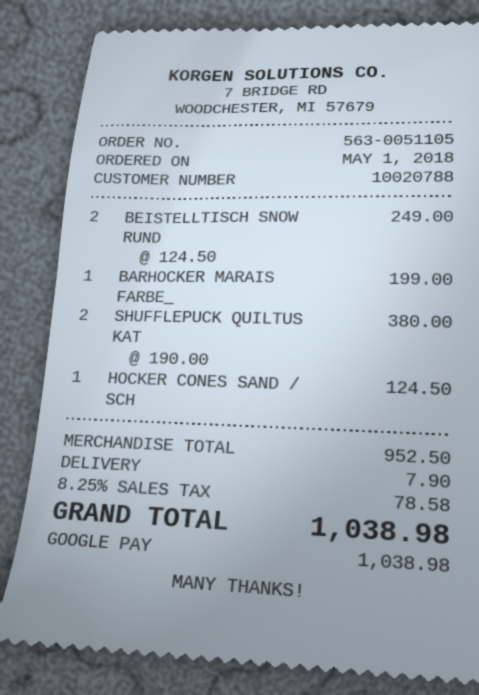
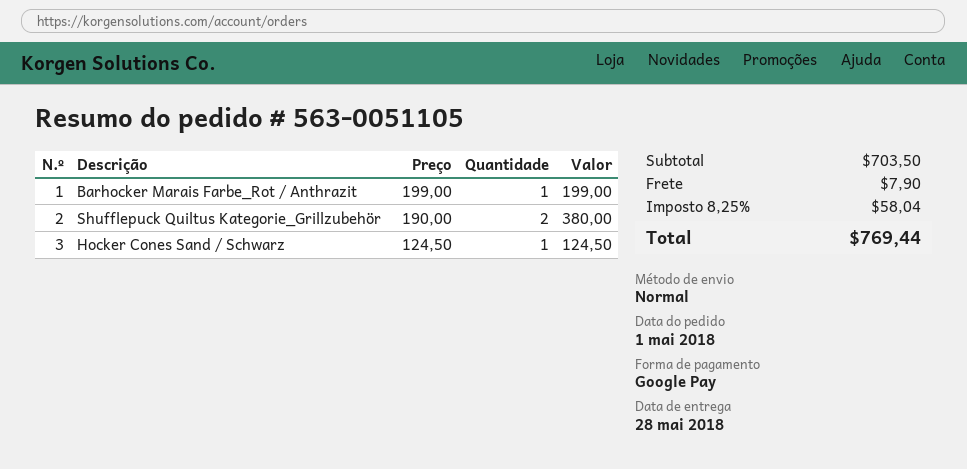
BEISTELLTISCH SNOW RUND: 2 x 124.50 = 249.00 -> none
subtotal: 952.50 -> 703.50
tax: 8.25% = 78.58 -> 8.25% = 58.04
total: 1038.98 -> 769.44

